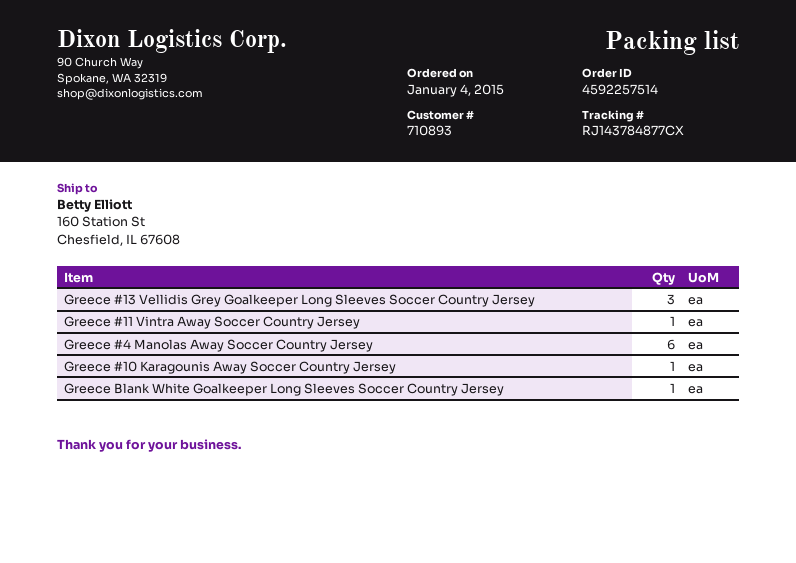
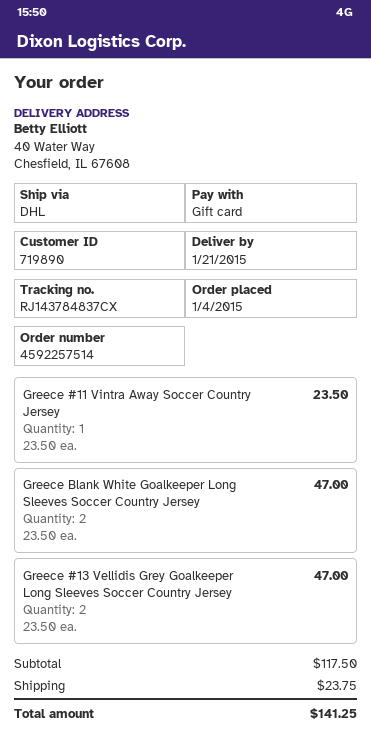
customer number: 710893 -> 719890
tracking number: RJ143784877CX -> RJ143784837CX
ship to: 160 Station St, Chesfield, IL 67608 -> 40 Water Way, Chesfield, IL 67608
Greece #13 Vellidis Grey Goalkeeper Long Sleeves Soccer Country Jersey: 3 -> 2
Greece #4 Manolas Away Soccer Country Jersey: 6 -> none
Greece #10 Karagounis Away Soccer Country Jersey: 1 -> none
Greece Blank White Goalkeeper Long Sleeves Soccer Country Jersey: 1 -> 2

